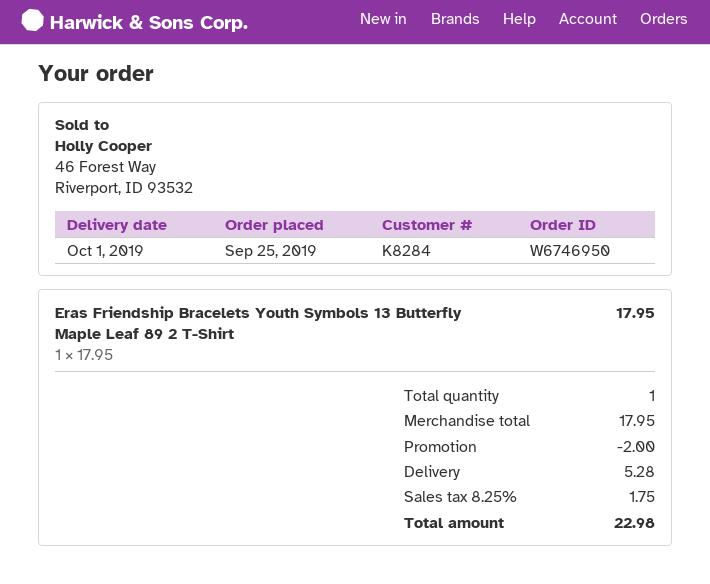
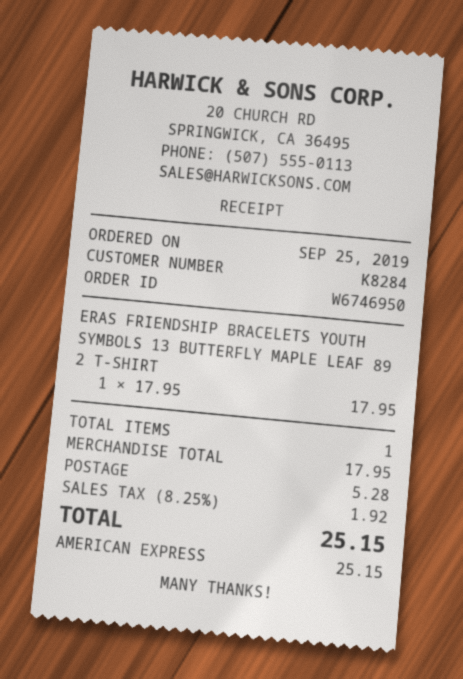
discount: 2.00 -> none
tax: 8.25% = 1.75 -> 8.25% = 1.92
total: 22.98 -> 25.15

